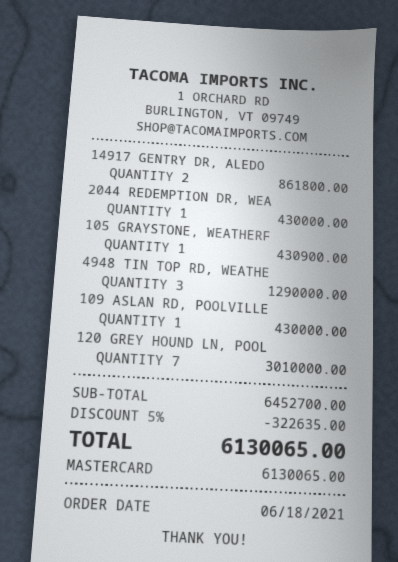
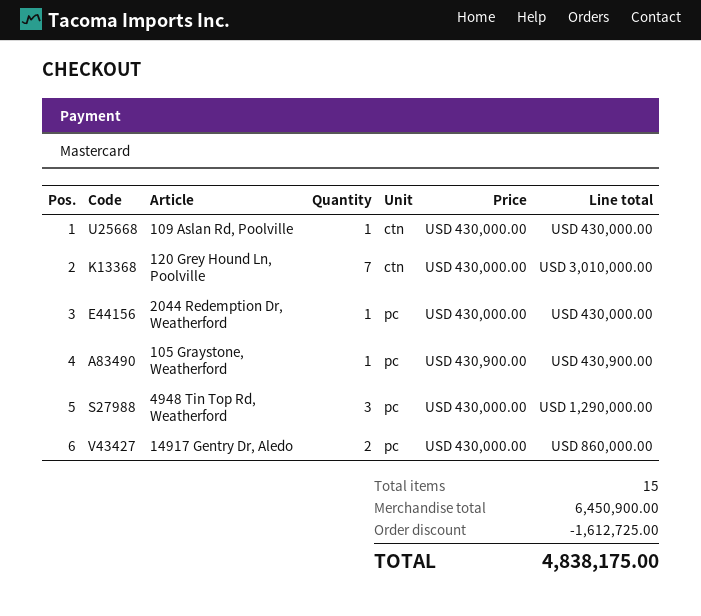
14917 GENTRY DR, ALEDO: 2 for 861800.00 -> 2 for 860000.00
subtotal: 6452700.00 -> 6450900.00
discount: 322635.00 -> 1612725.00
total: 6130065.00 -> 4838175.00

